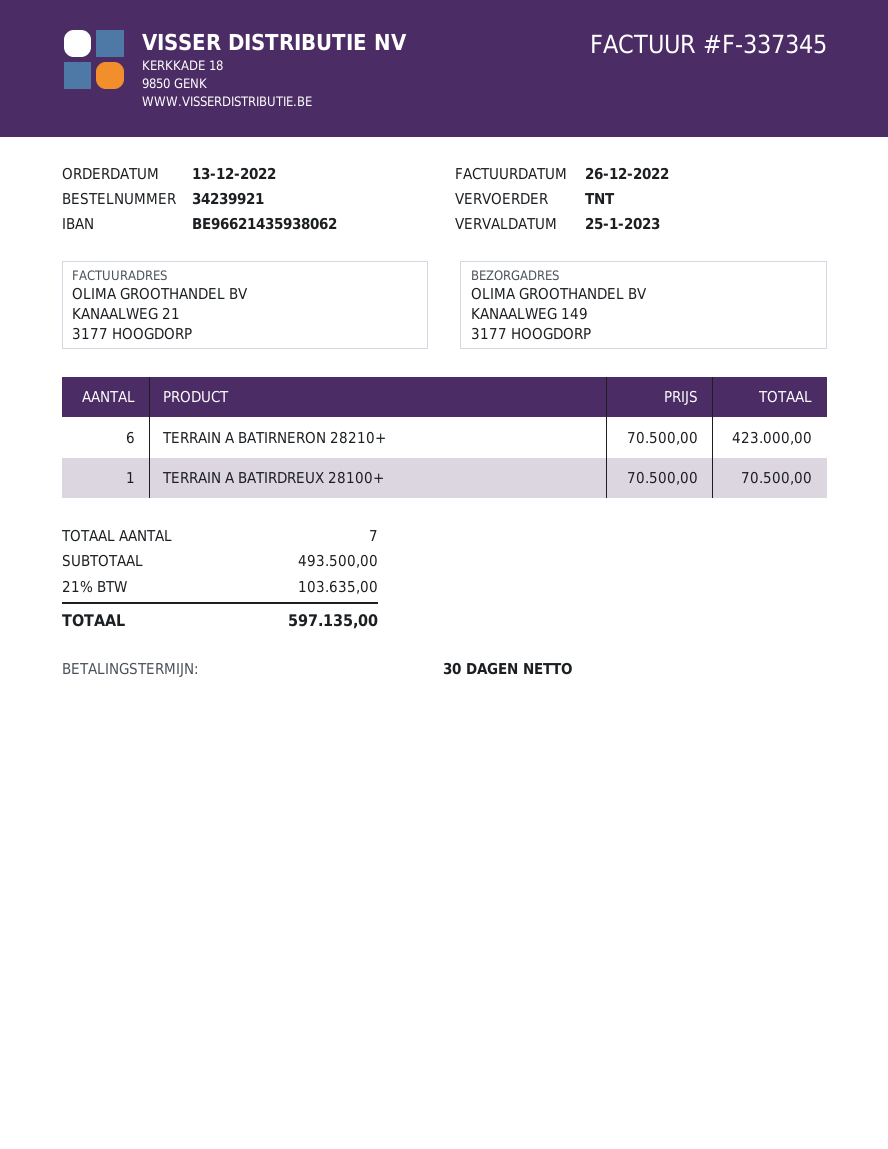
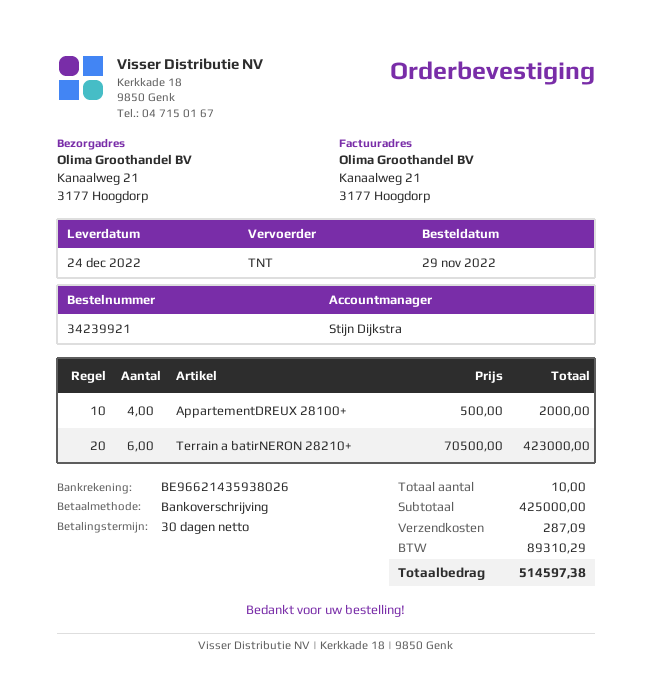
order date: 2022-12-13 -> 2022-11-29
bank account: BE96621435938062 -> BE96621435938026
ship to: KANAALWEG 149, 3177 HOOGDORP -> Kanaalweg 21, 3177 Hoogdorp
TERRAIN A BATIRDREUX 28100+: 1 x 70500.00 = 70500.00 -> none
AppartementDREUX 28100+: none -> 4 x 500.00 = 2000.00
total quantity: 7 -> 10
subtotal: 493500.00 -> 425000.00
shipping: none -> 287.09
tax: 103635.00 -> 89310.29
total: 597135.00 -> 514597.38

